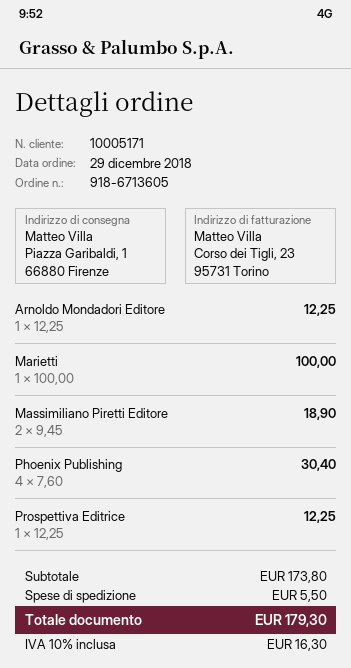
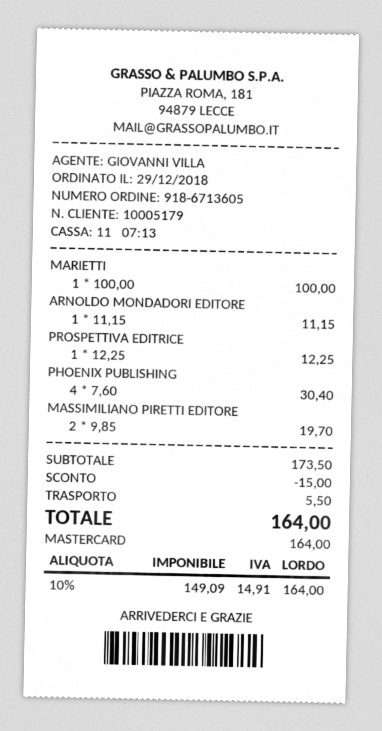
customer number: 10005171 -> 10005179
Arnoldo Mondadori Editore: 1 x 12.25 = 12.25 -> 1 x 11.15 = 11.15
Massimiliano Piretti Editore: 2 x 9.45 = 18.90 -> 2 x 9.85 = 19.70
subtotal: 173.80 -> 173.50
discount: none -> 15.00
tax: 10% = 16.30 -> 10% = 14.91
total: 179.30 -> 164.00

